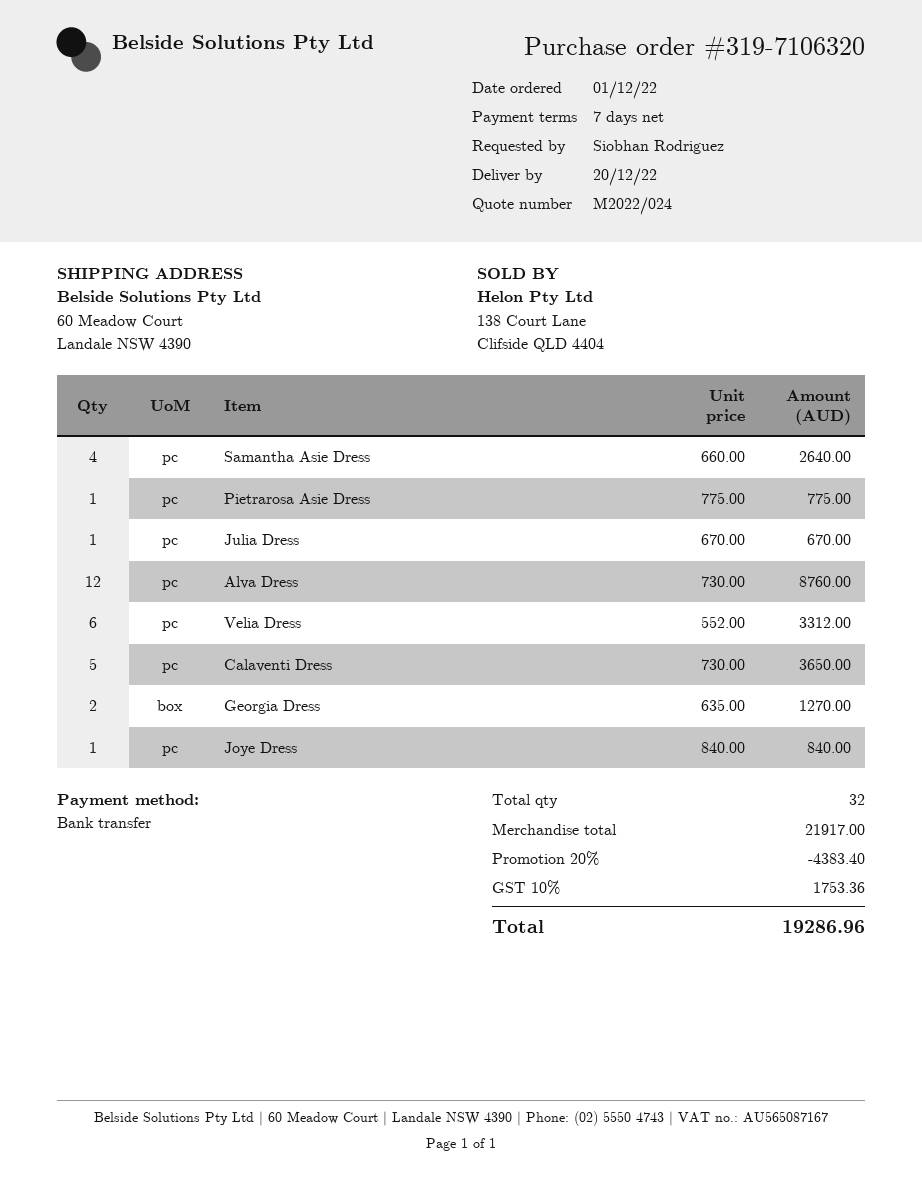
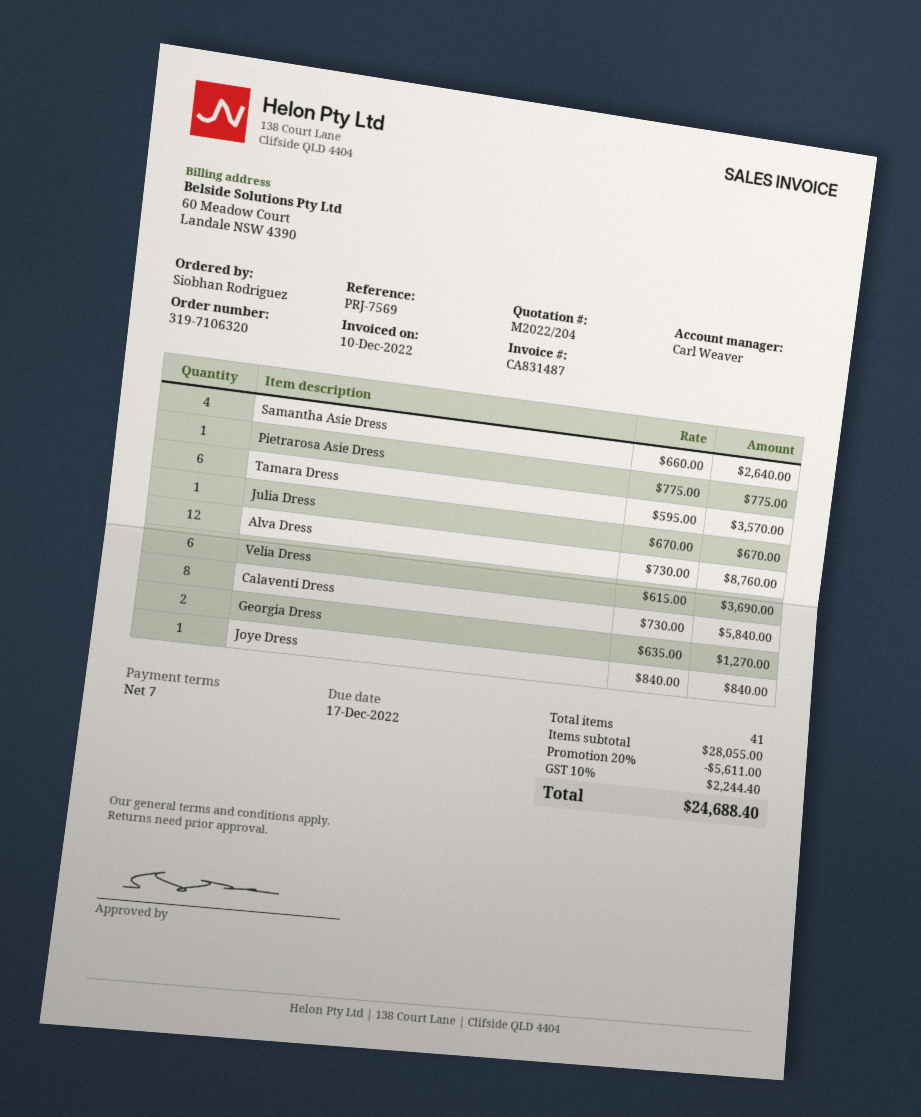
quote number: M2022/024 -> M2022/204
Velia Dress: 6 x 552.00 = 3312.00 -> 6 x 615.00 = 3690.00
Calaventi Dress: 5 x 730.00 = 3650.00 -> 8 x 730.00 = 5840.00
Tamara Dress: none -> 6 x 595.00 = 3570.00
total quantity: 32 -> 41
subtotal: 21917.00 -> 28055.00
discount: 20% = 4383.40 -> 20% = 5611.00
tax: 10% = 1753.36 -> 10% = 2244.40
total: 19286.96 -> 24688.40

